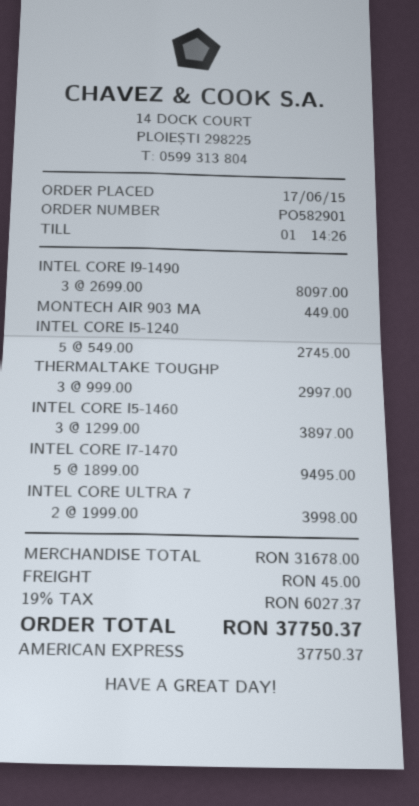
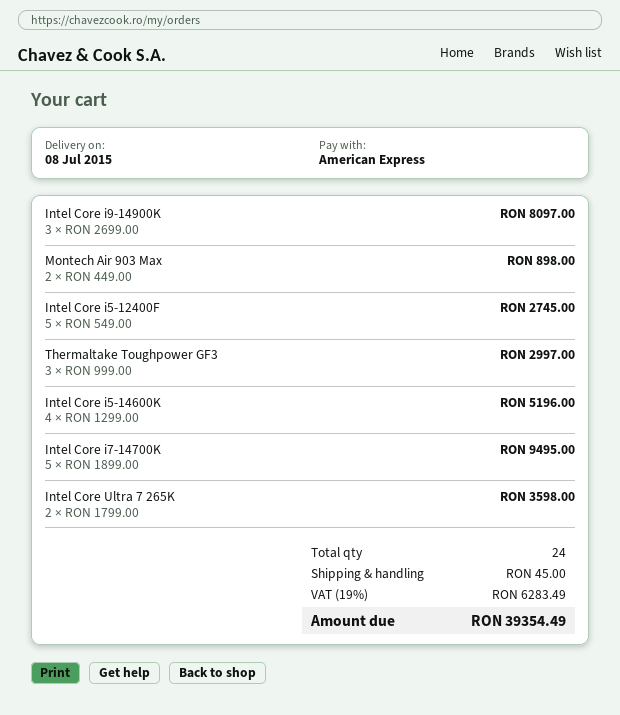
MONTECH AIR 903 MA: 1 x 449.00 = 449.00 -> 2 x 449.00 = 898.00
INTEL CORE I5-1460: 3 x 1299.00 = 3897.00 -> 4 x 1299.00 = 5196.00
INTEL CORE ULTRA 7: 2 x 1999.00 = 3998.00 -> 2 x 1799.00 = 3598.00
tax: 19% = 6027.37 -> 19% = 6283.49
total: 37750.37 -> 39354.49

